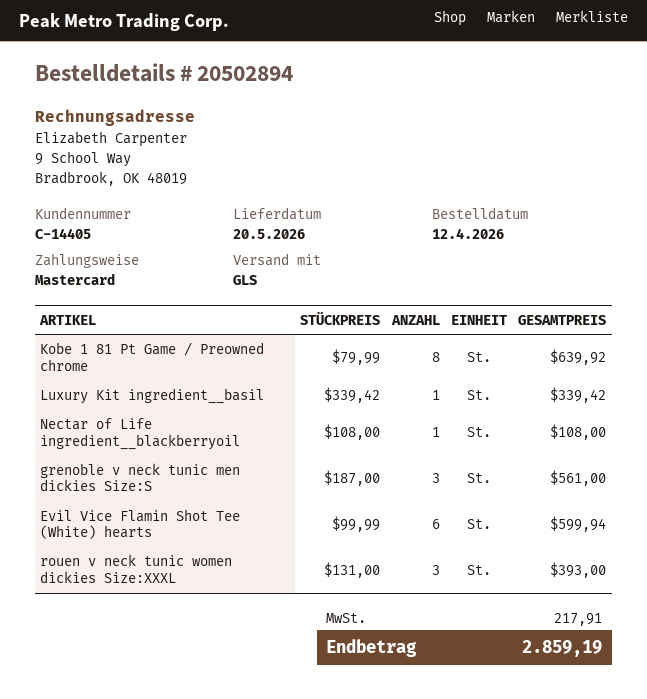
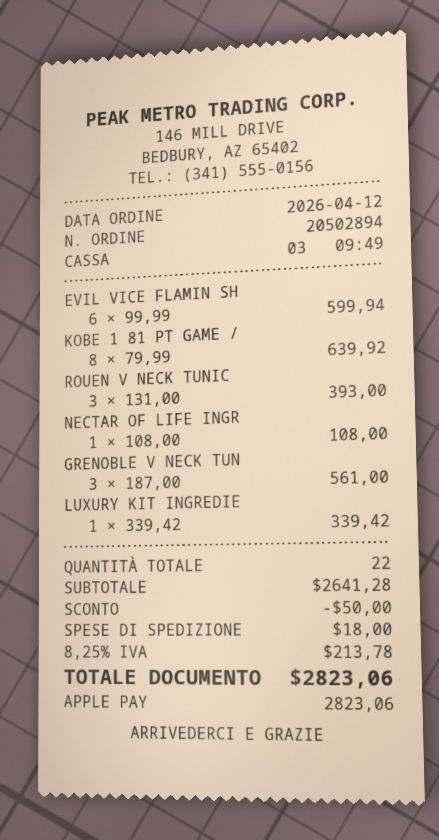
payment method: Mastercard -> Apple Pay
discount: none -> 50.00
shipping: none -> 18.00
tax: 217.91 -> 213.78
total: 2859.19 -> 2823.06

